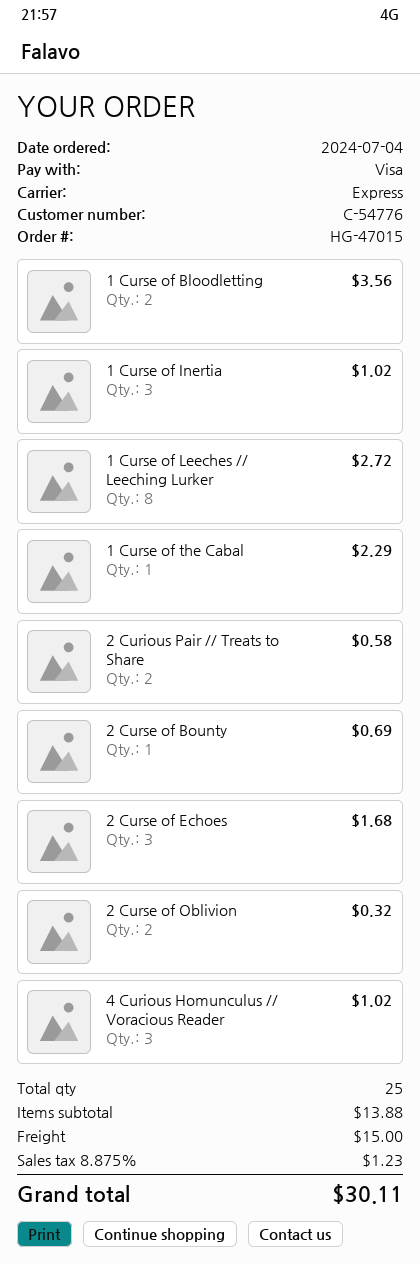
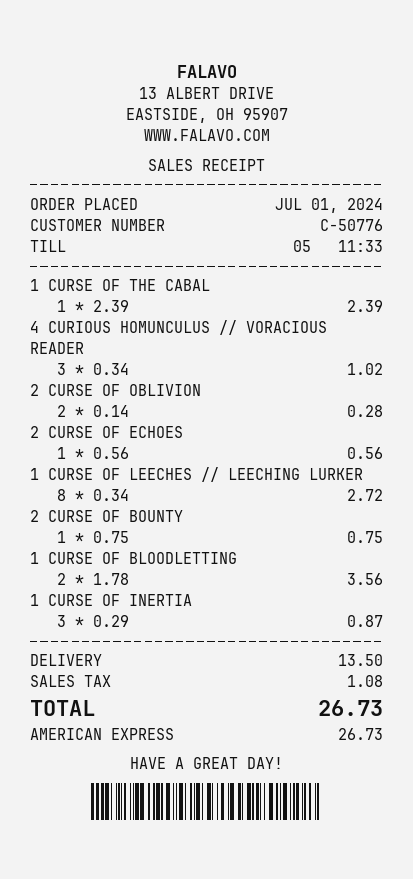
order date: 2024-07-04 -> 2024-07-01
customer number: C-54776 -> C-50776
payment method: Visa -> American Express
1 Curse of Inertia: 3 for 1.02 -> 3 for 0.87
1 Curse of the Cabal: 1 for 2.29 -> 1 for 2.39
2 Curious Pair // Treats to Share: 2 for 0.58 -> none
2 Curse of Bounty: 1 for 0.69 -> 1 for 0.75
2 Curse of Echoes: 3 for 1.68 -> 1 for 0.56
2 Curse of Oblivion: 2 for 0.32 -> 2 for 0.28
shipping: 15.00 -> 13.50
tax: 1.23 -> 1.08
total: 30.11 -> 26.73

